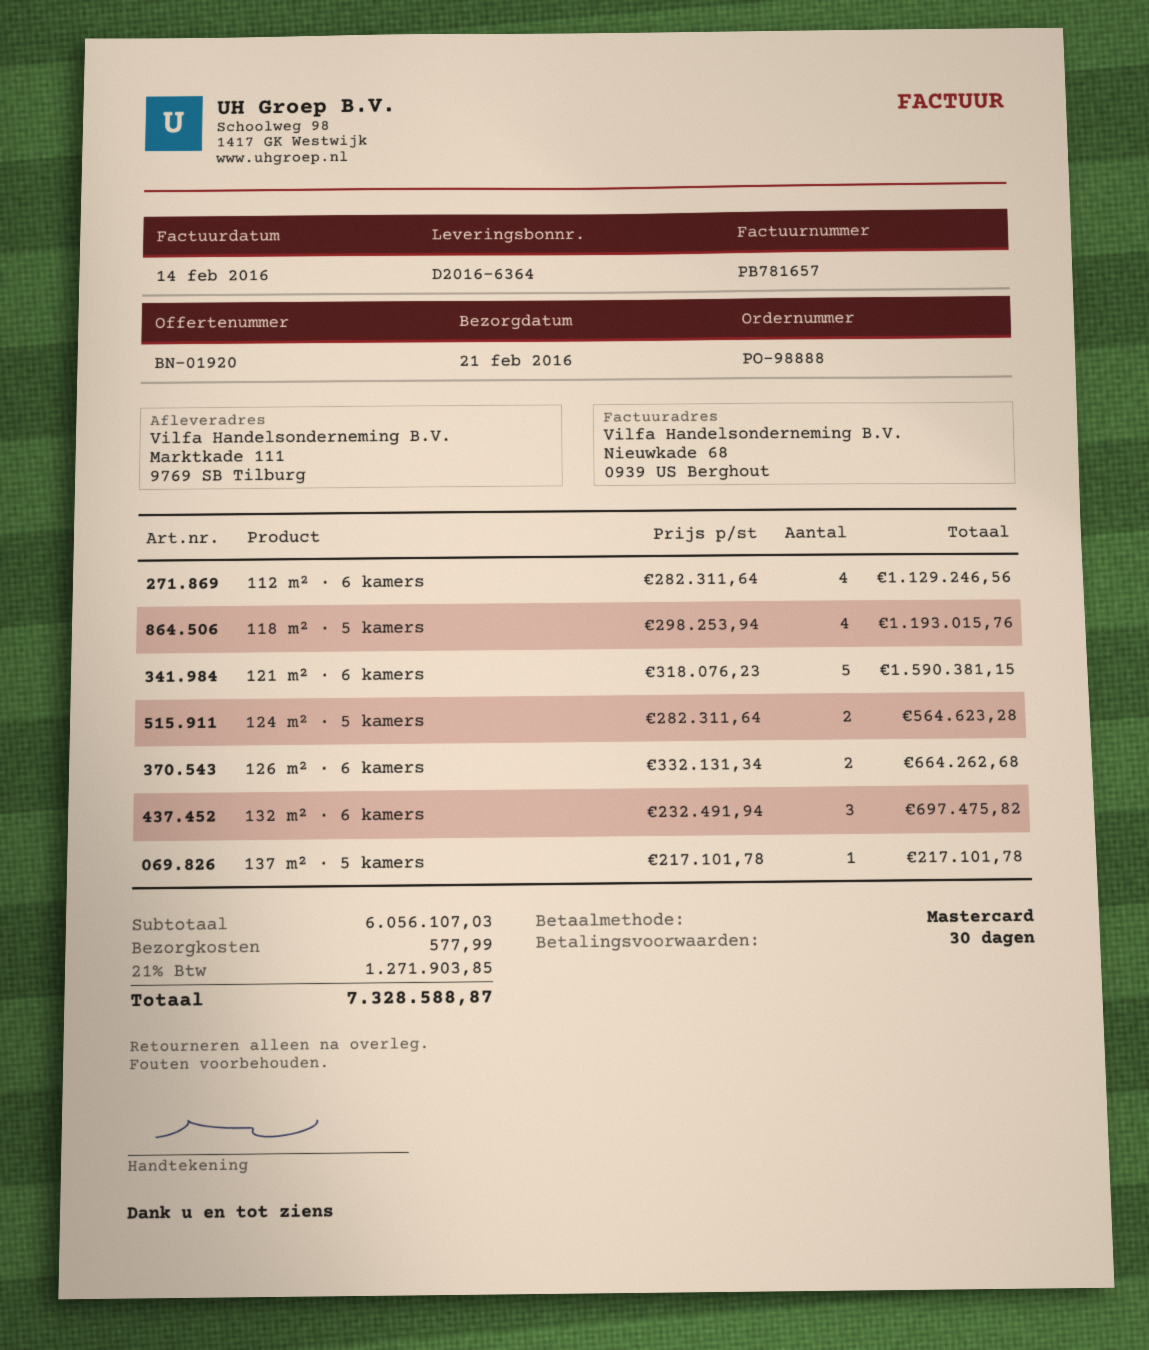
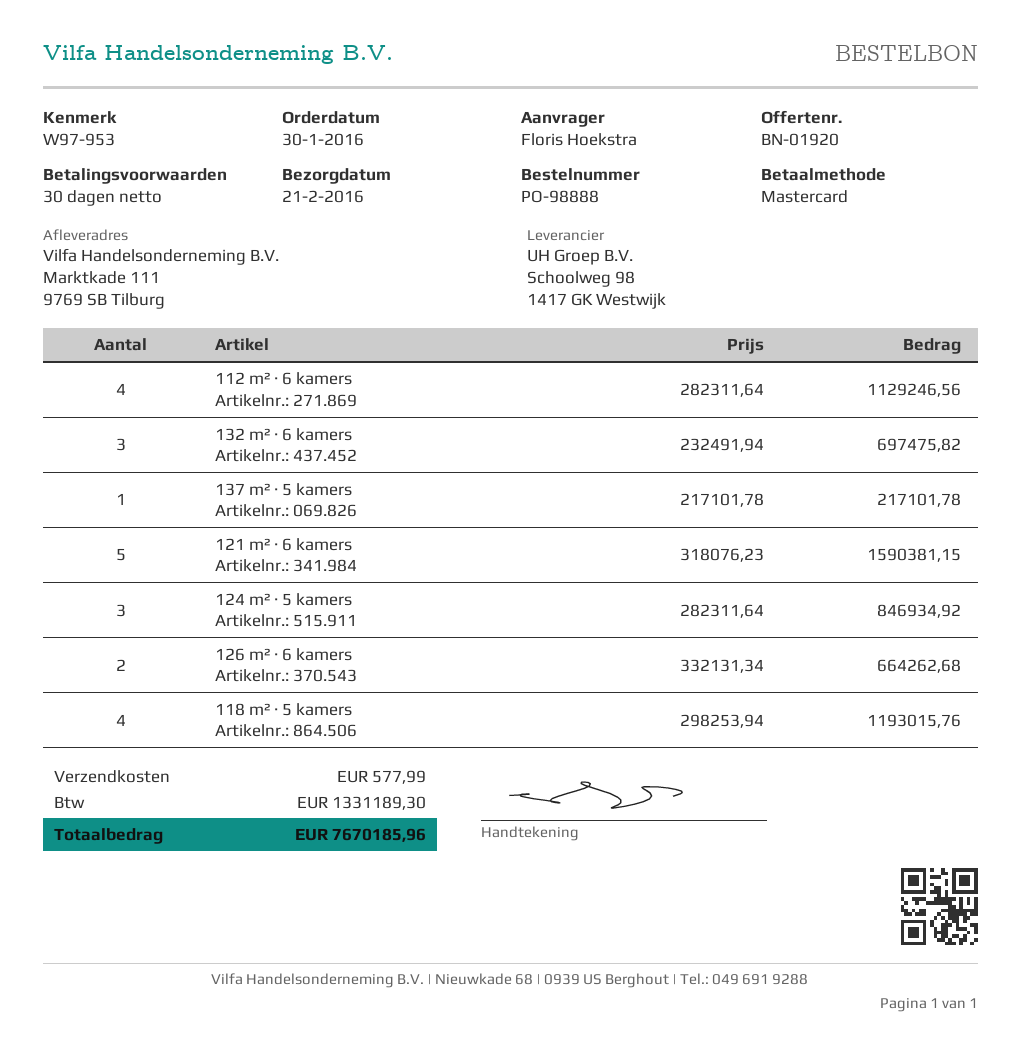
124 m² · 5 kamers: 2 x 282311.64 = 564623.28 -> 3 x 282311.64 = 846934.92
tax: 1271903.85 -> 1331189.30
total: 7328588.87 -> 7670185.96

